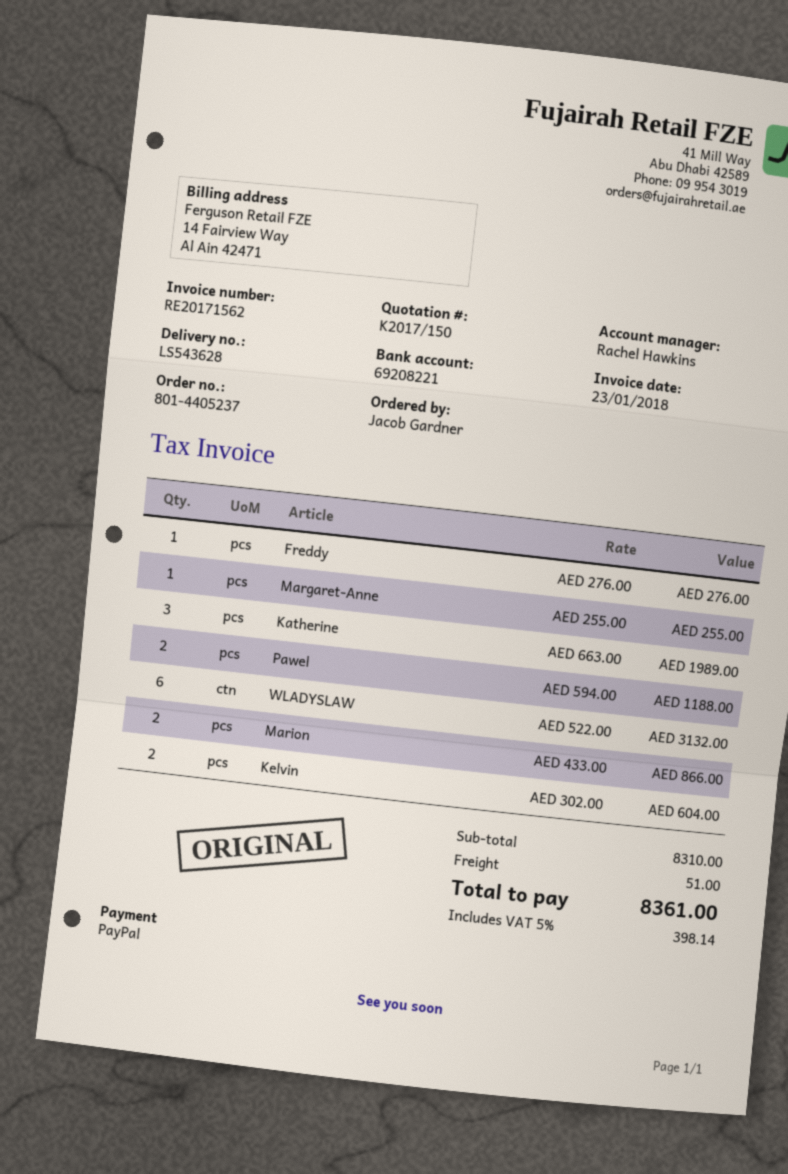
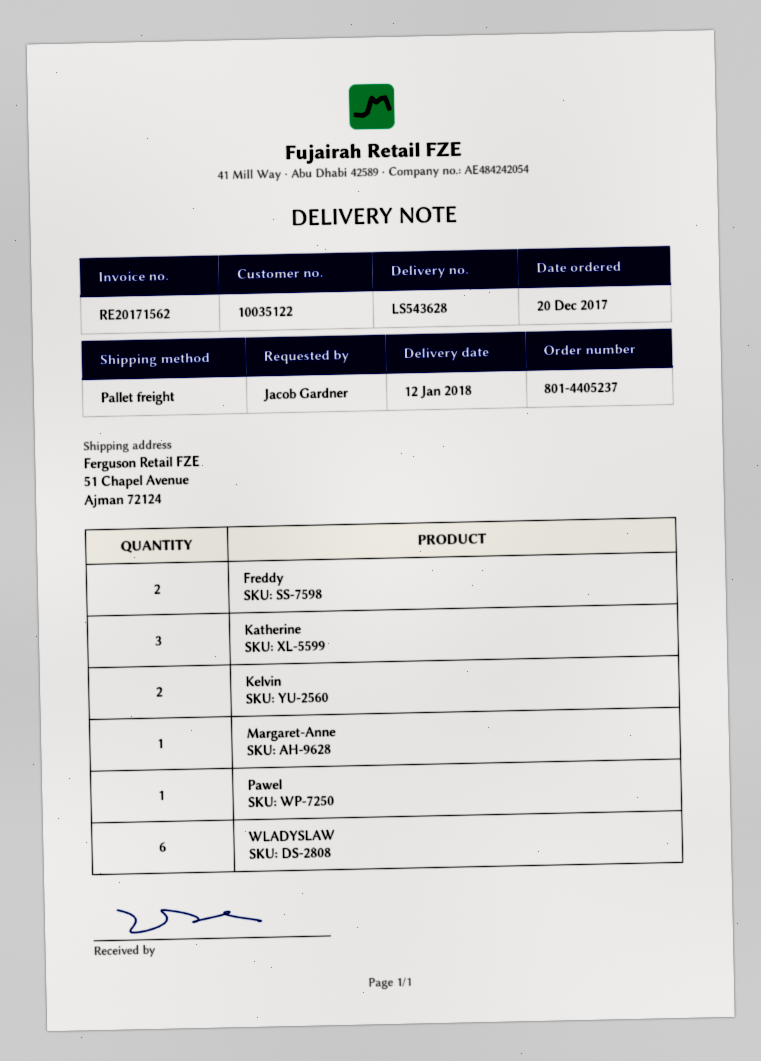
Freddy: 1 -> 2
Pawel: 2 -> 1
Marion: 2 -> none

